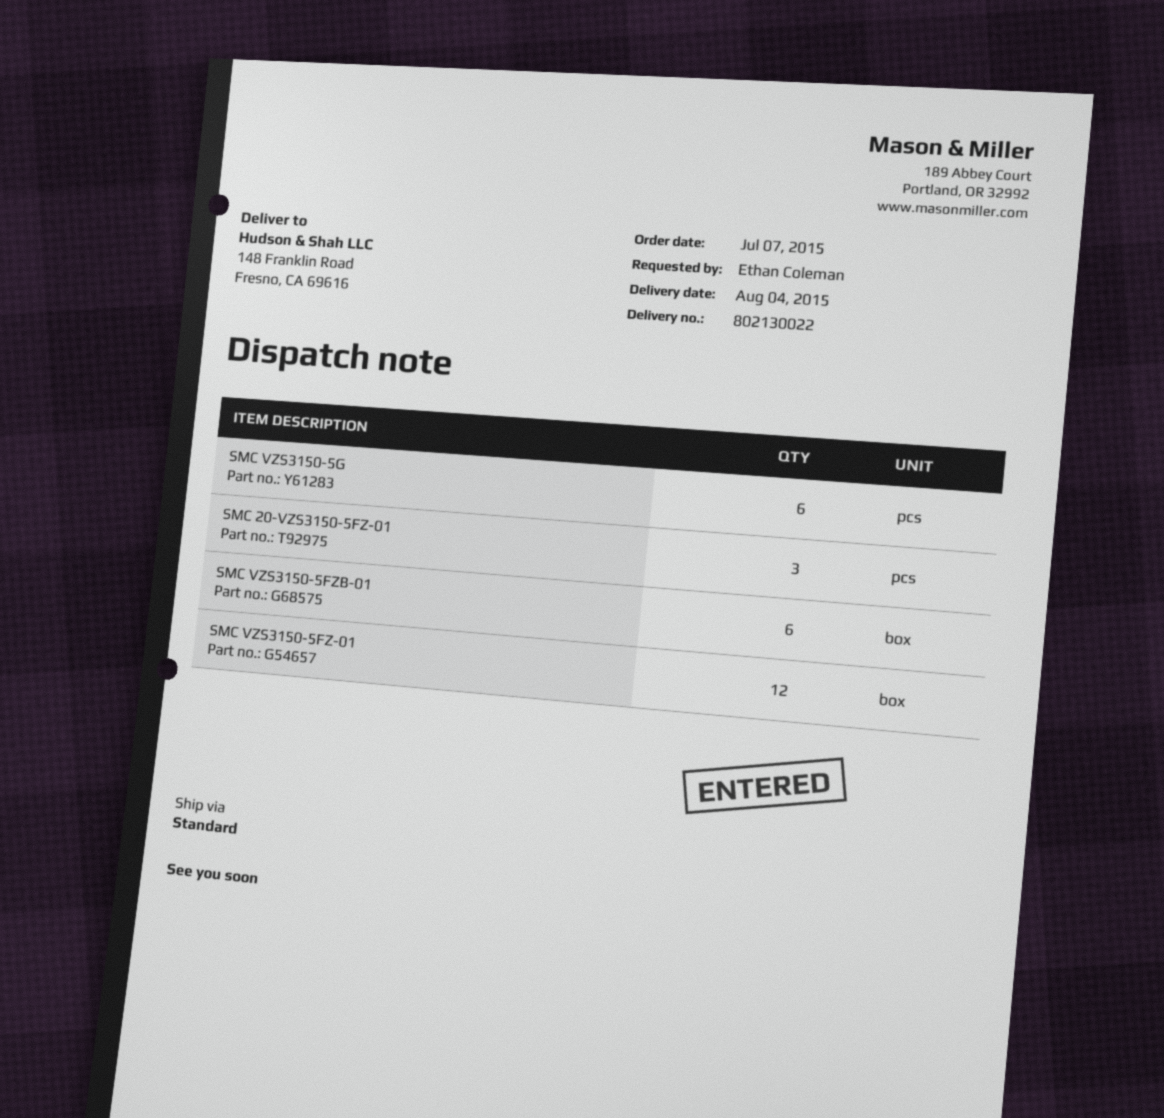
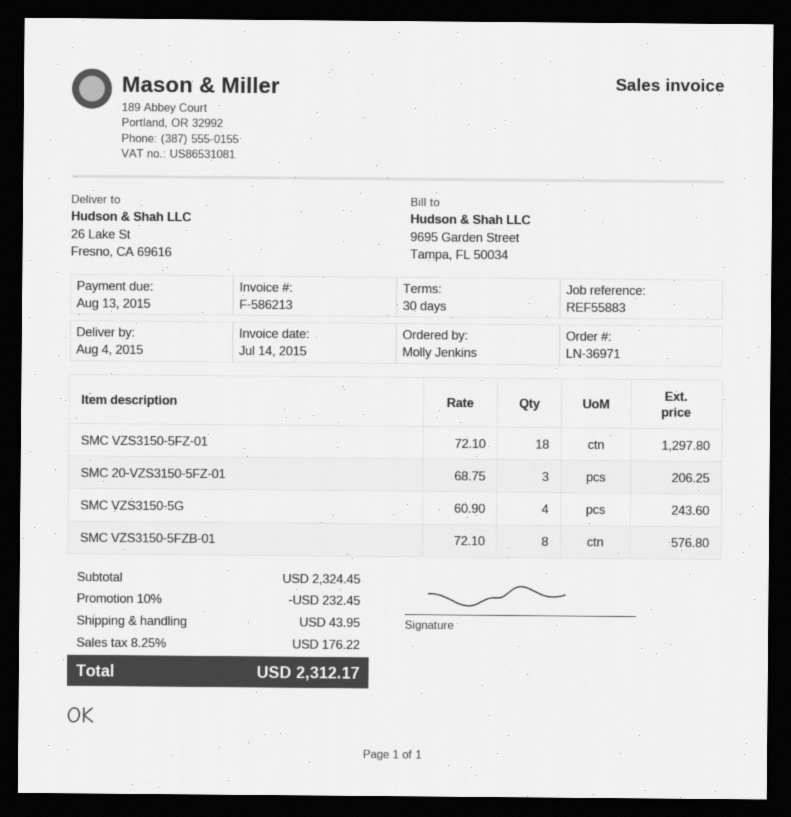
ordered by: Ethan Coleman -> Molly Jenkins
ship to: 148 Franklin Road, Fresno, CA 69616 -> 26 Lake St, Fresno, CA 69616
SMC VZS3150-5G: 6 -> 4
SMC VZS3150-5FZB-01: 6 -> 8
SMC VZS3150-5FZ-01: 12 -> 18

